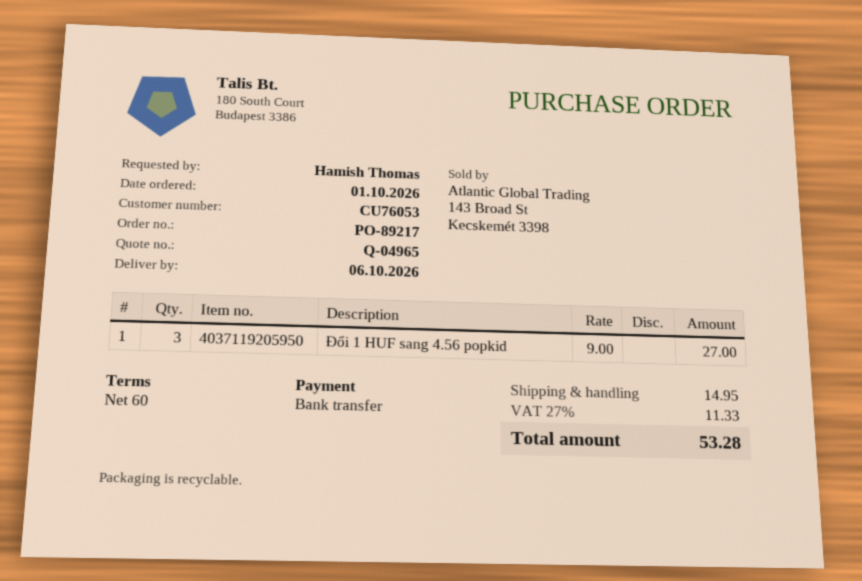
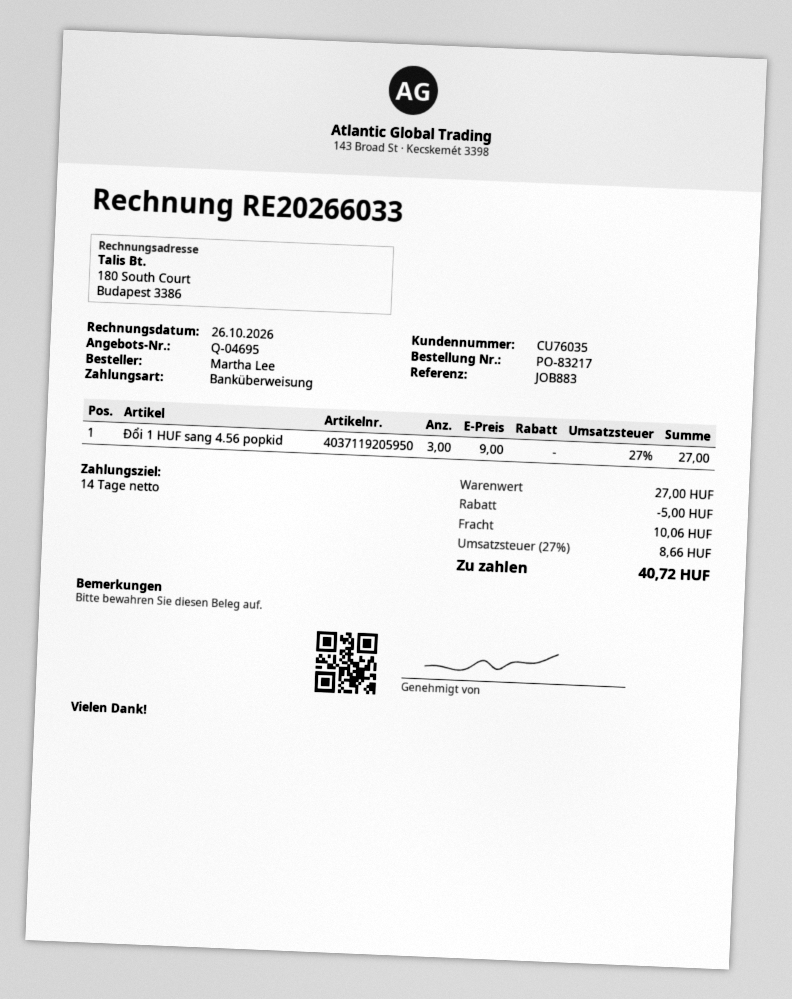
quote number: Q-04965 -> Q-04695
order number: PO-89217 -> PO-83217
payment terms: 60 days -> 14 days
customer number: CU76053 -> CU76035
ordered by: Hamish Thomas -> Martha Lee
discount: none -> 5.00
shipping: 14.95 -> 10.06
tax: 27% = 11.33 -> 27% = 8.66
total: 53.28 -> 40.72

